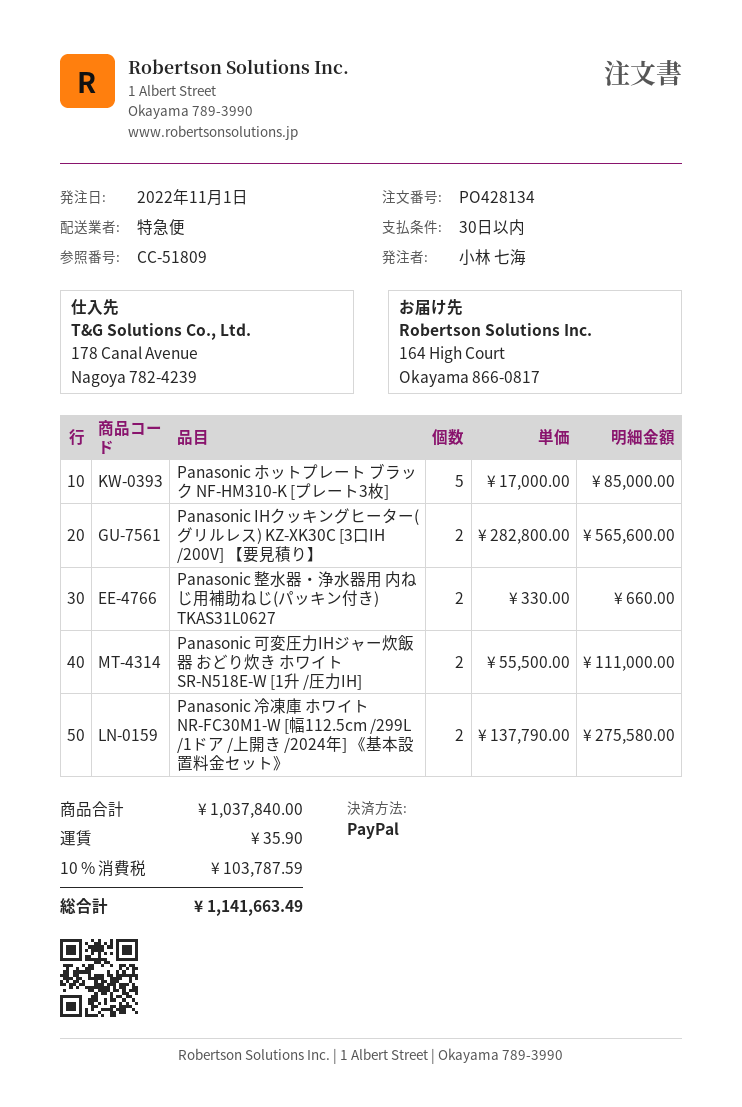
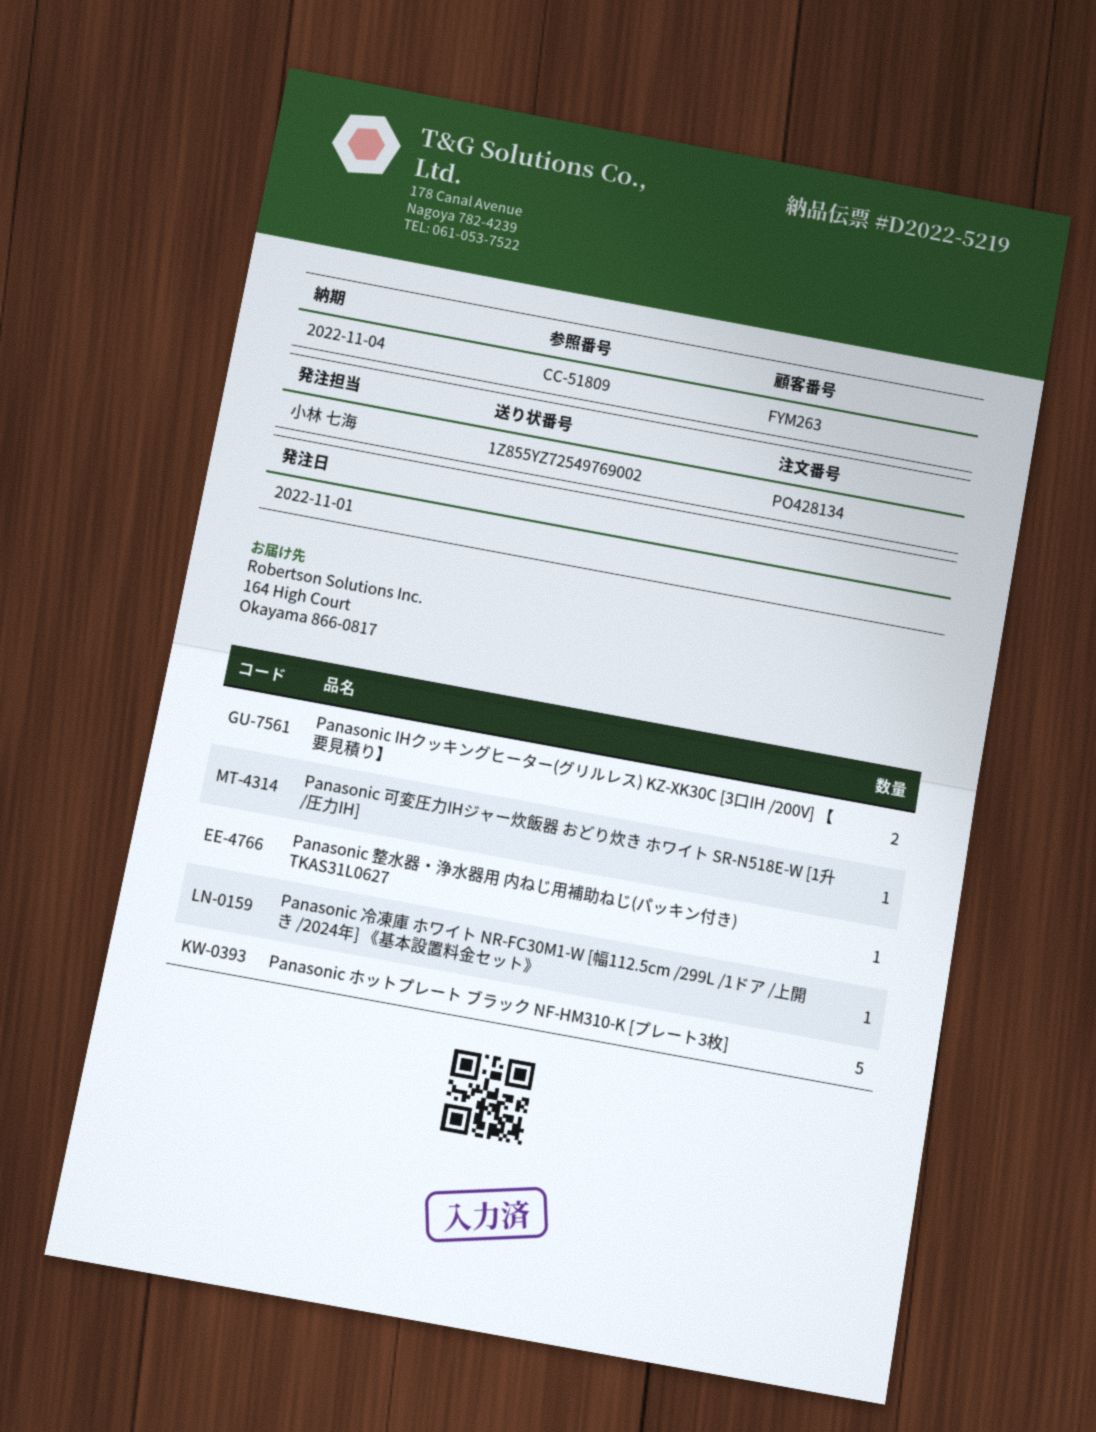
Panasonic 整水器・浄水器用 内ねじ用補助ねじ(パッキン付き) TKAS31L0627: 2 -> 1
Panasonic 可変圧力IHジャー炊飯器 おどり炊き ホワイト SR-N518E-W [1升 /圧力IH]: 2 -> 1
Panasonic 冷凍庫 ホワイト NR-FC30M1-W [幅112.5cm /299L /1ドア /上開き /2024年] 《基本設置料金セット》: 2 -> 1

